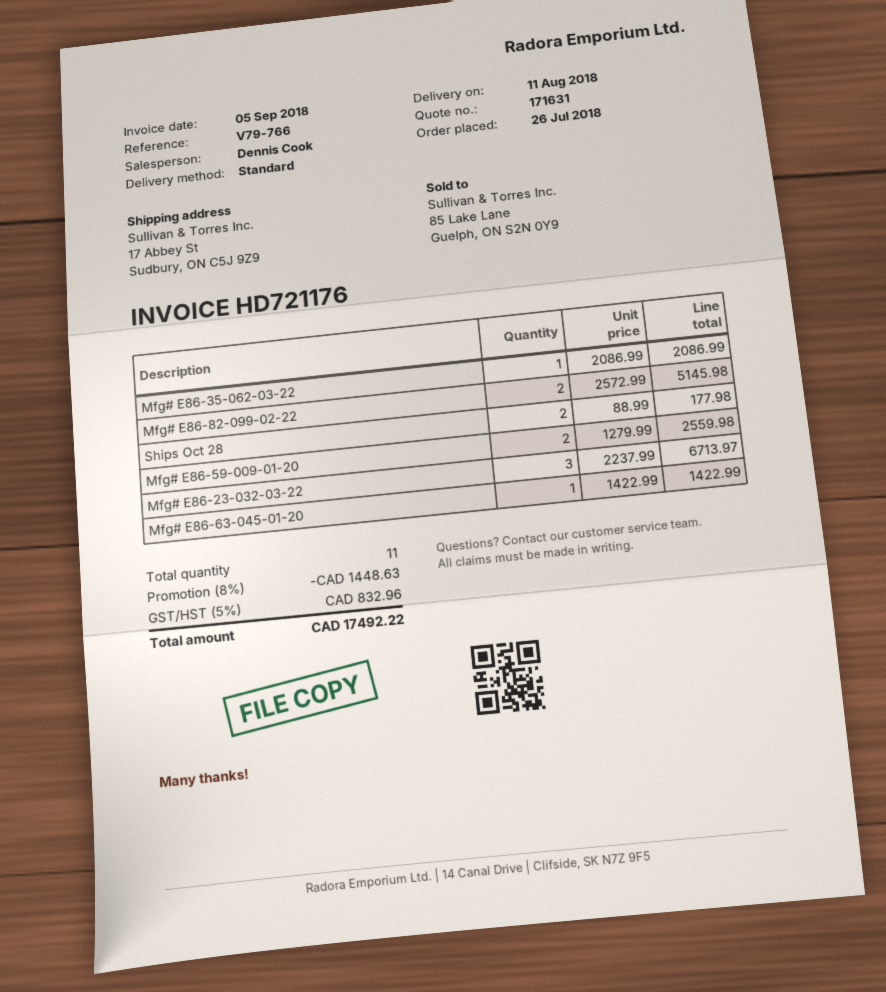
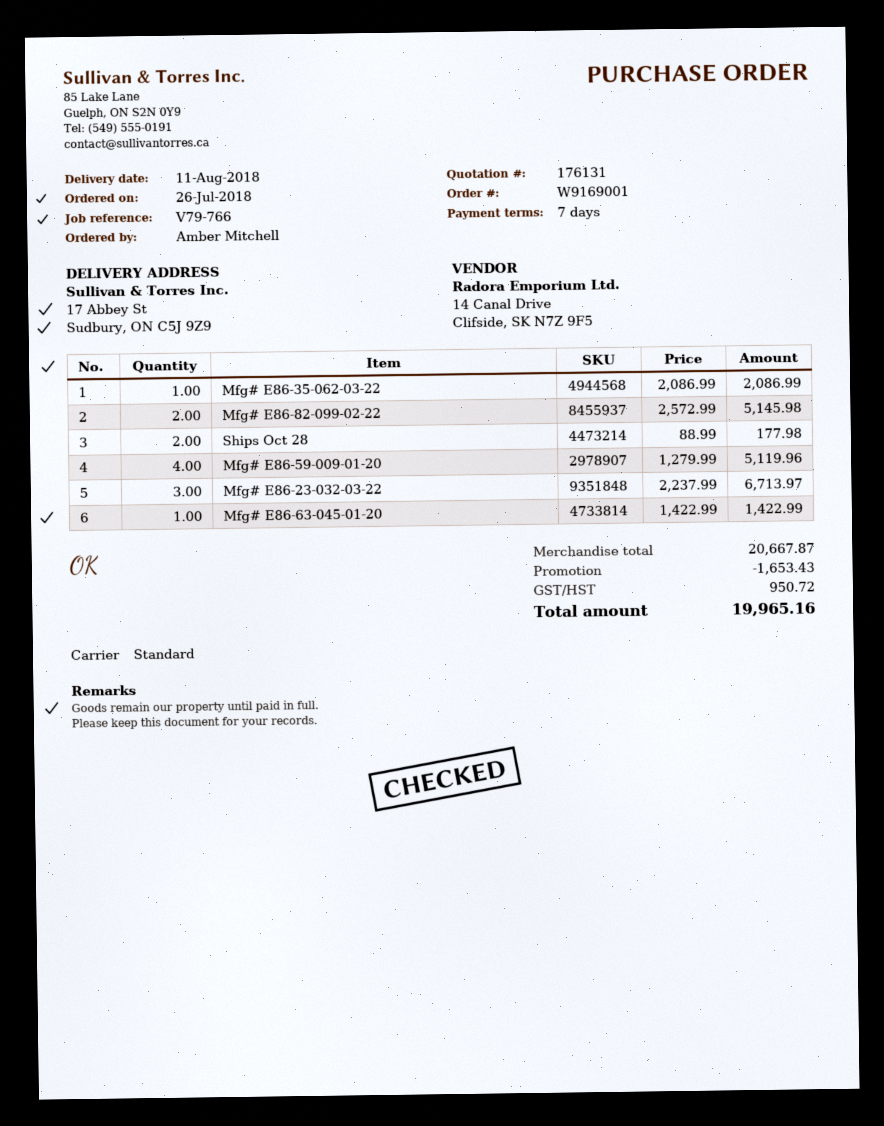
quote number: 171631 -> 176131
Mfg# E86-59-009-01-20: 2 x 1279.99 = 2559.98 -> 4 x 1279.99 = 5119.96
discount: 1448.63 -> 1653.43
tax: 832.96 -> 950.72
total: 17492.22 -> 19965.16

